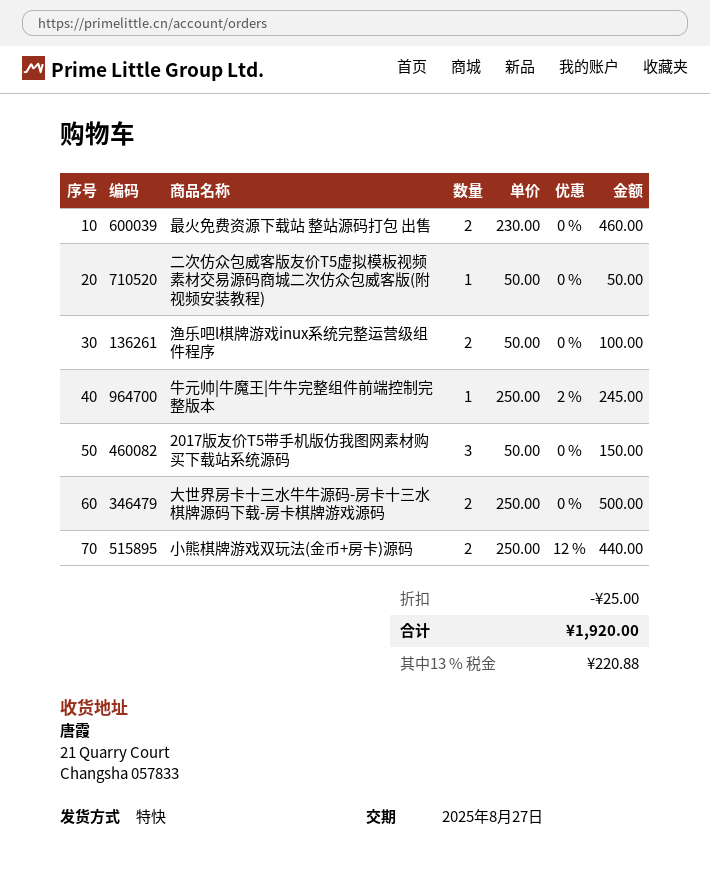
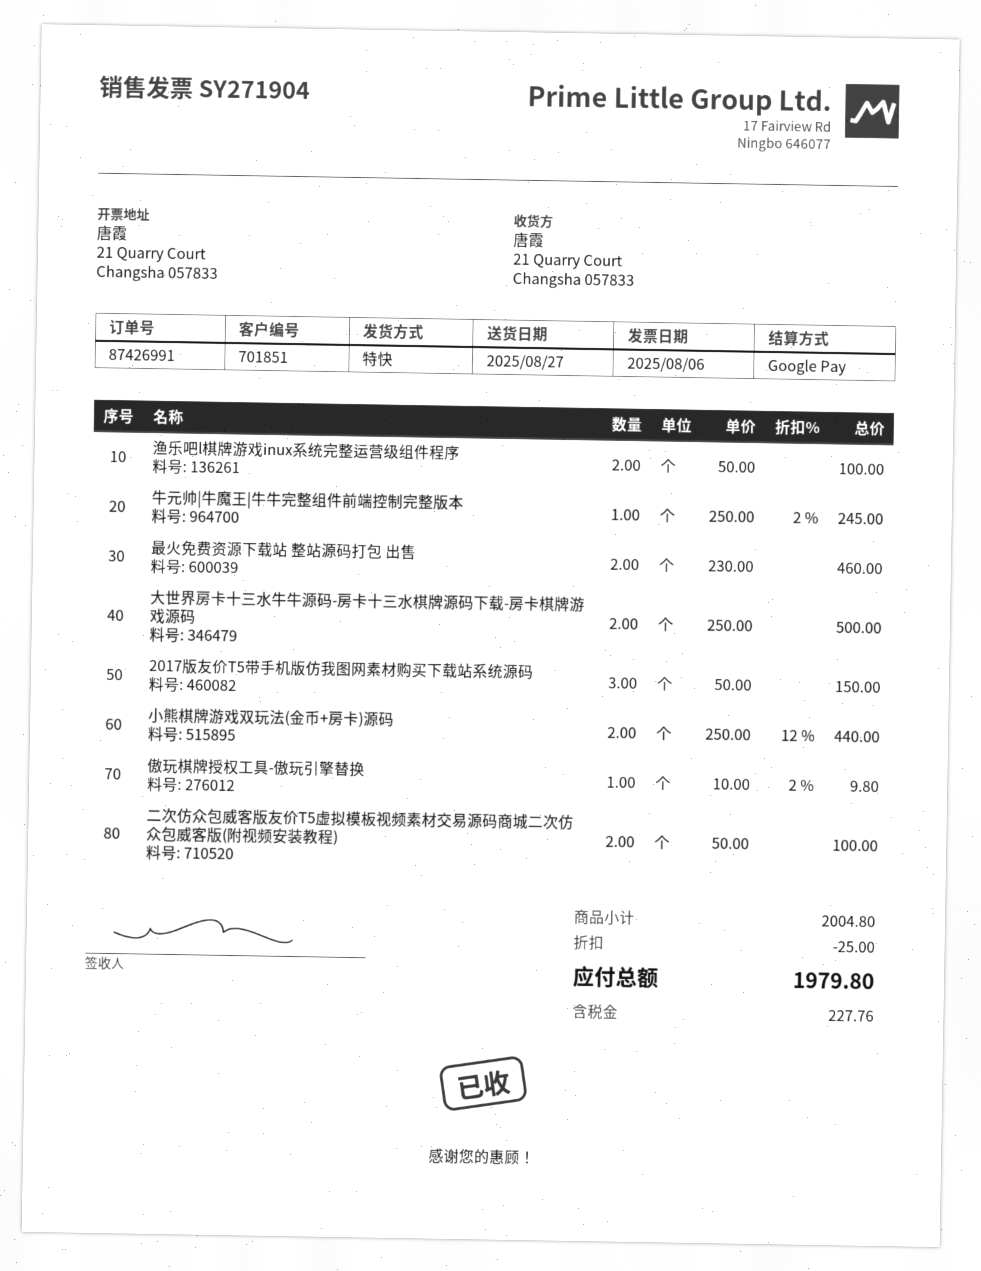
二次仿众包威客版友价T5虚拟模板视频素材交易源码商城二次仿众包威客版(附视频安装教程): 1 x 50.00 = 50.00 -> 2 x 50.00 = 100.00
傲玩棋牌授权工具-傲玩引擎替换: none -> 1 x 10.00 - 2% = 9.80
tax: 220.88 -> 227.76
total: 1920.00 -> 1979.80

